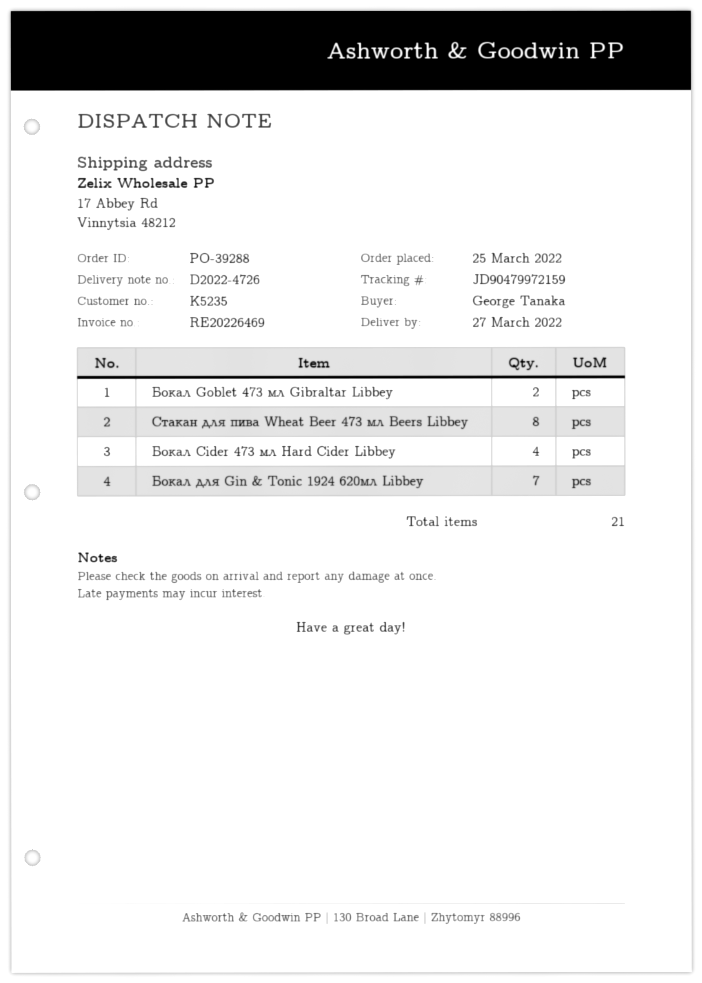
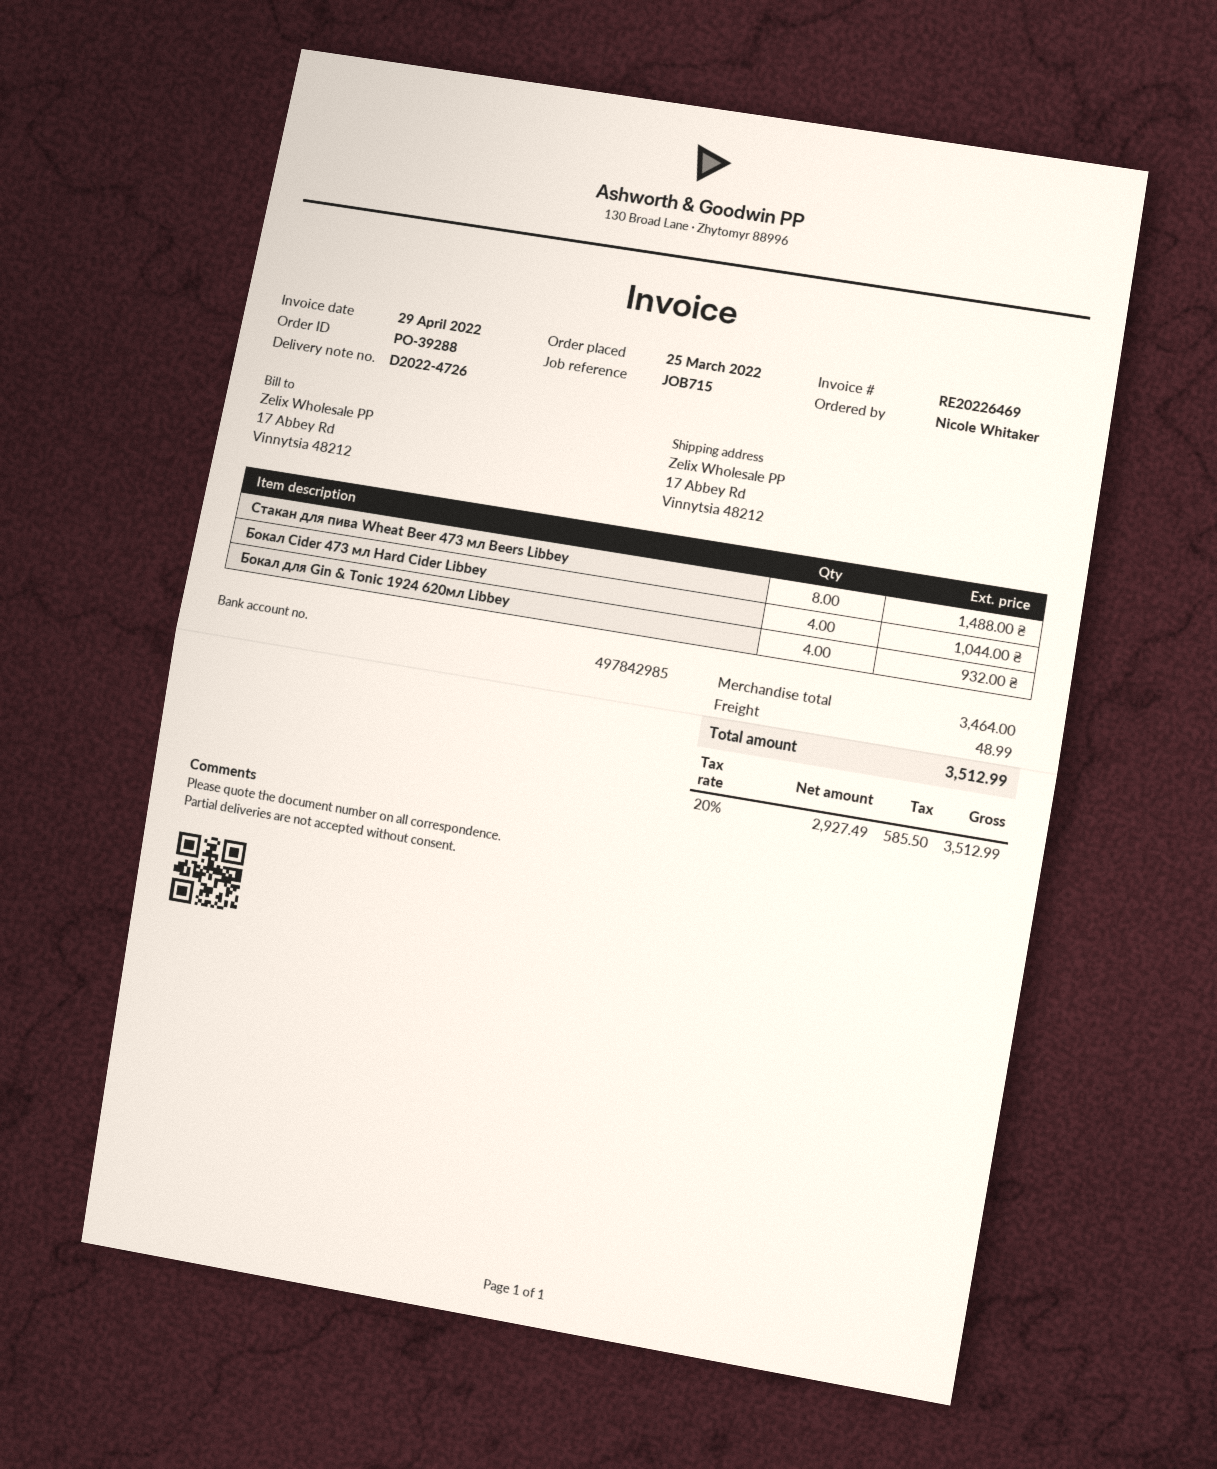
ordered by: George Tanaka -> Nicole Whitaker
Бокал Goblet 473 мл Gibraltar Libbey: 2 -> none
Бокал для Gin & Tonic 1924 620мл Libbey: 7 -> 4

